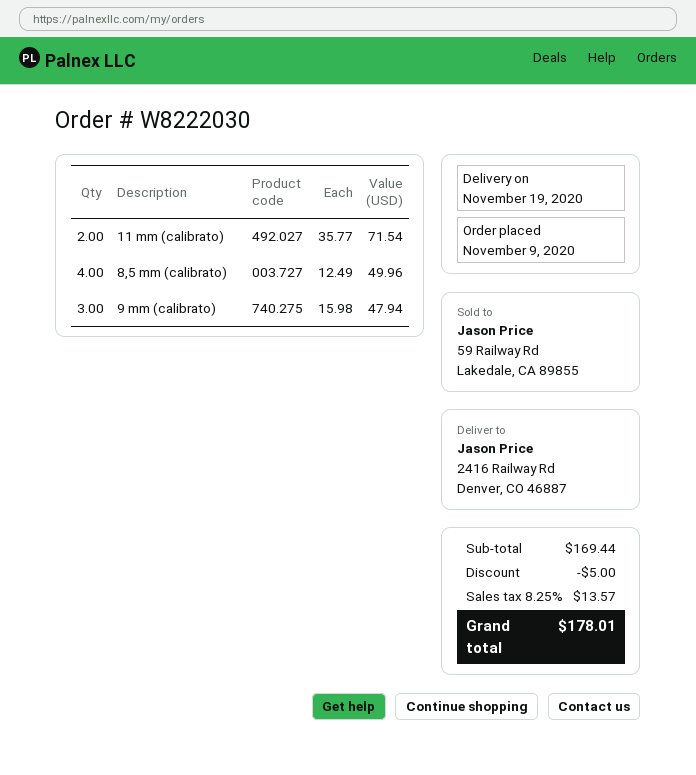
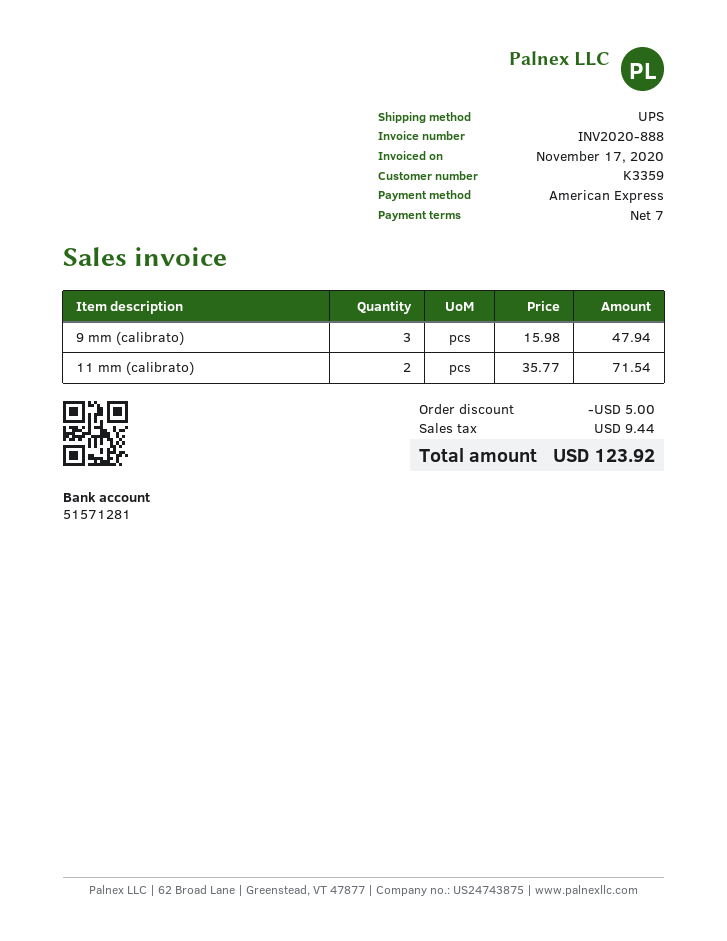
8,5 mm (calibrato): 4 x 12.49 = 49.96 -> none
tax: 13.57 -> 9.44
total: 178.01 -> 123.92

